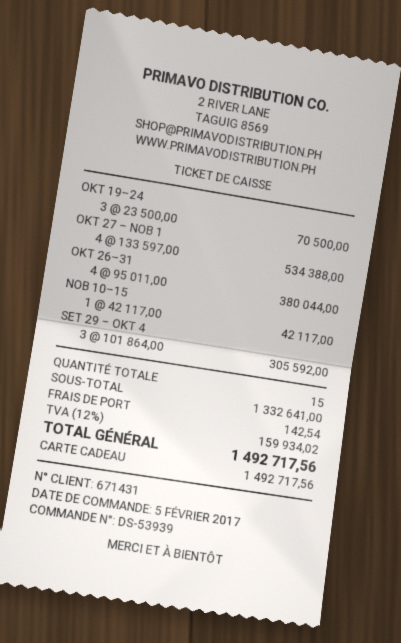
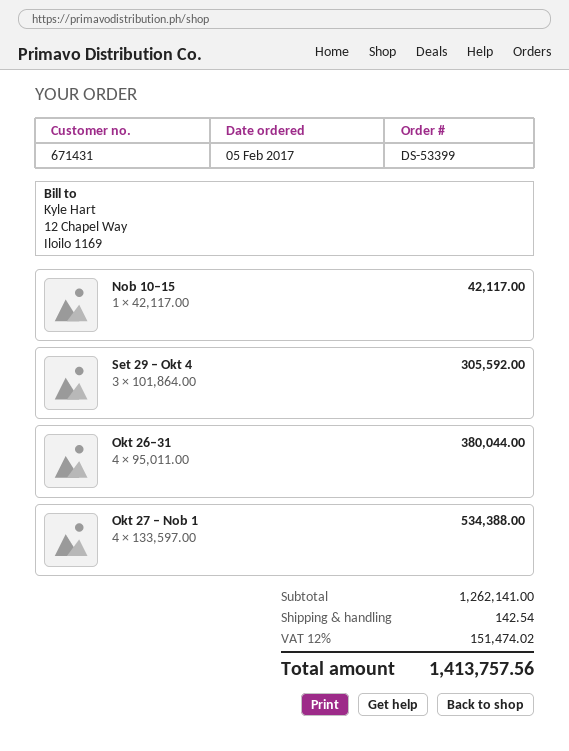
order number: DS-53939 -> DS-53399
OKT 19–24: 3 x 23500.00 = 70500.00 -> none
subtotal: 1332641.00 -> 1262141.00
tax: 12% = 159934.02 -> 12% = 151474.02
total: 1492717.56 -> 1413757.56

